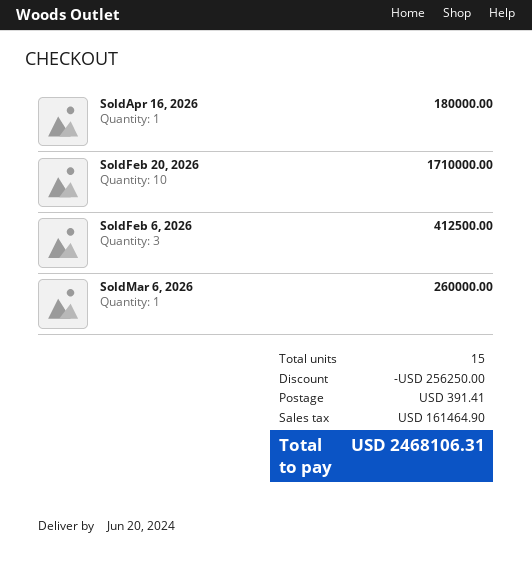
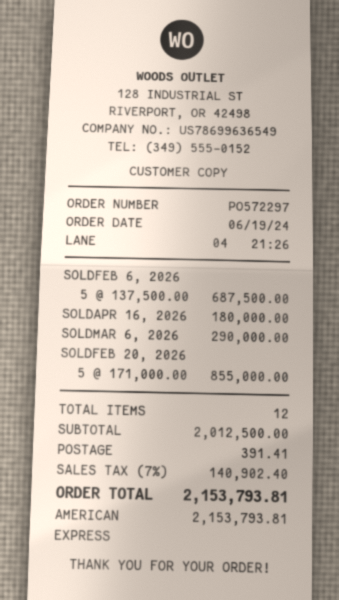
SoldFeb 20, 2026: 10 for 1710000.00 -> 5 for 855000.00
SoldFeb 6, 2026: 3 for 412500.00 -> 5 for 687500.00
SoldMar 6, 2026: 1 for 260000.00 -> 1 for 290000.00
total quantity: 15 -> 12
discount: 256250.00 -> none
tax: 161464.90 -> 140902.40
total: 2468106.31 -> 2153793.81

